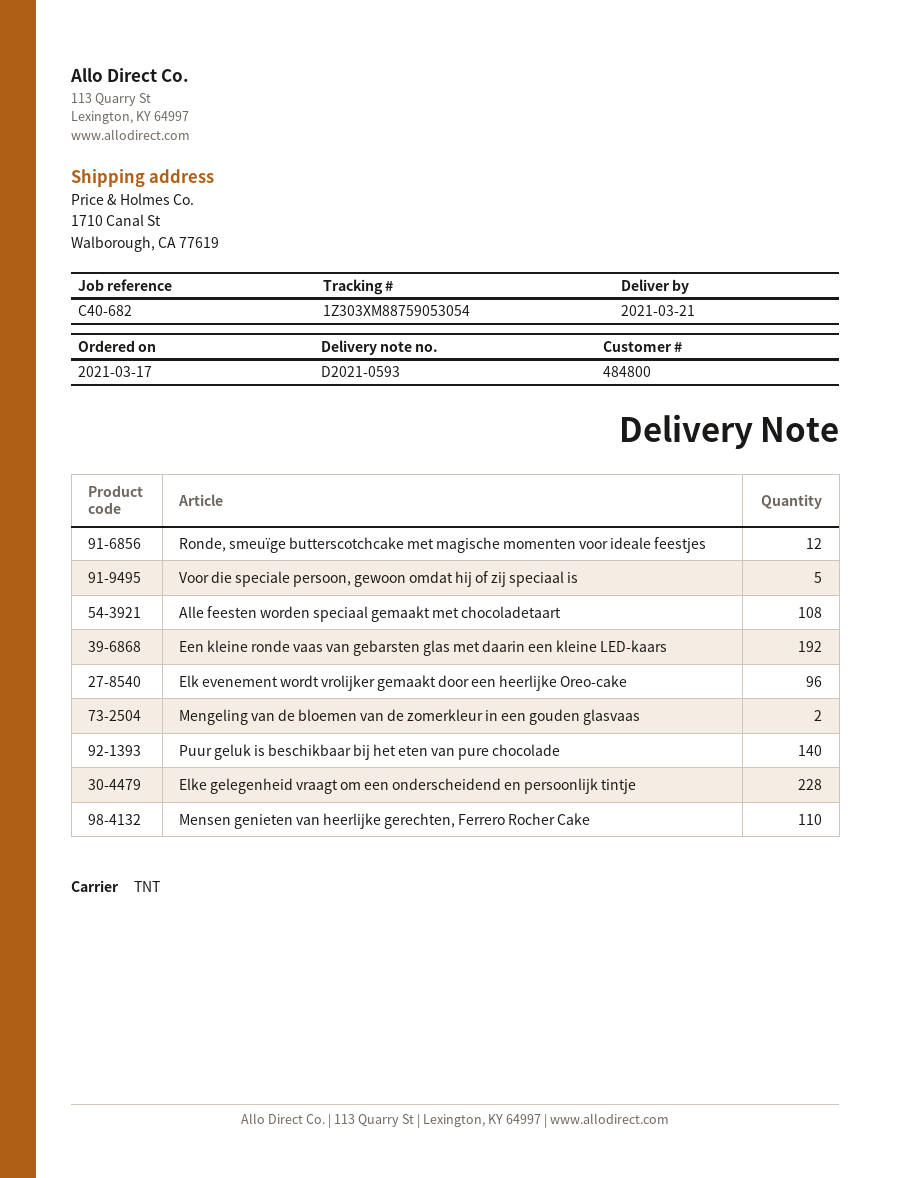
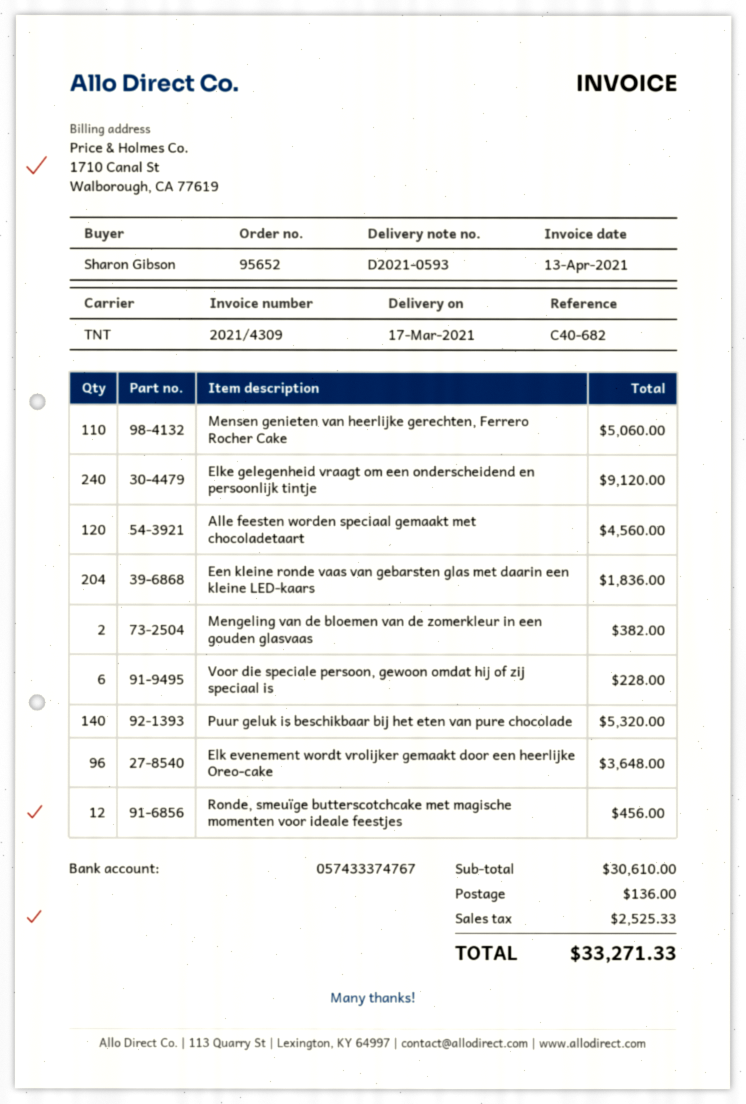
delivery date: 2021-03-21 -> 2021-03-17
Voor die speciale persoon, gewoon omdat hij of zij speciaal is: 5 -> 6
Alle feesten worden speciaal gemaakt met chocoladetaart: 108 -> 120
Een kleine ronde vaas van gebarsten glas met daarin een kleine LED-kaars: 192 -> 204
Elke gelegenheid vraagt om een onderscheidend en persoonlijk tintje: 228 -> 240

